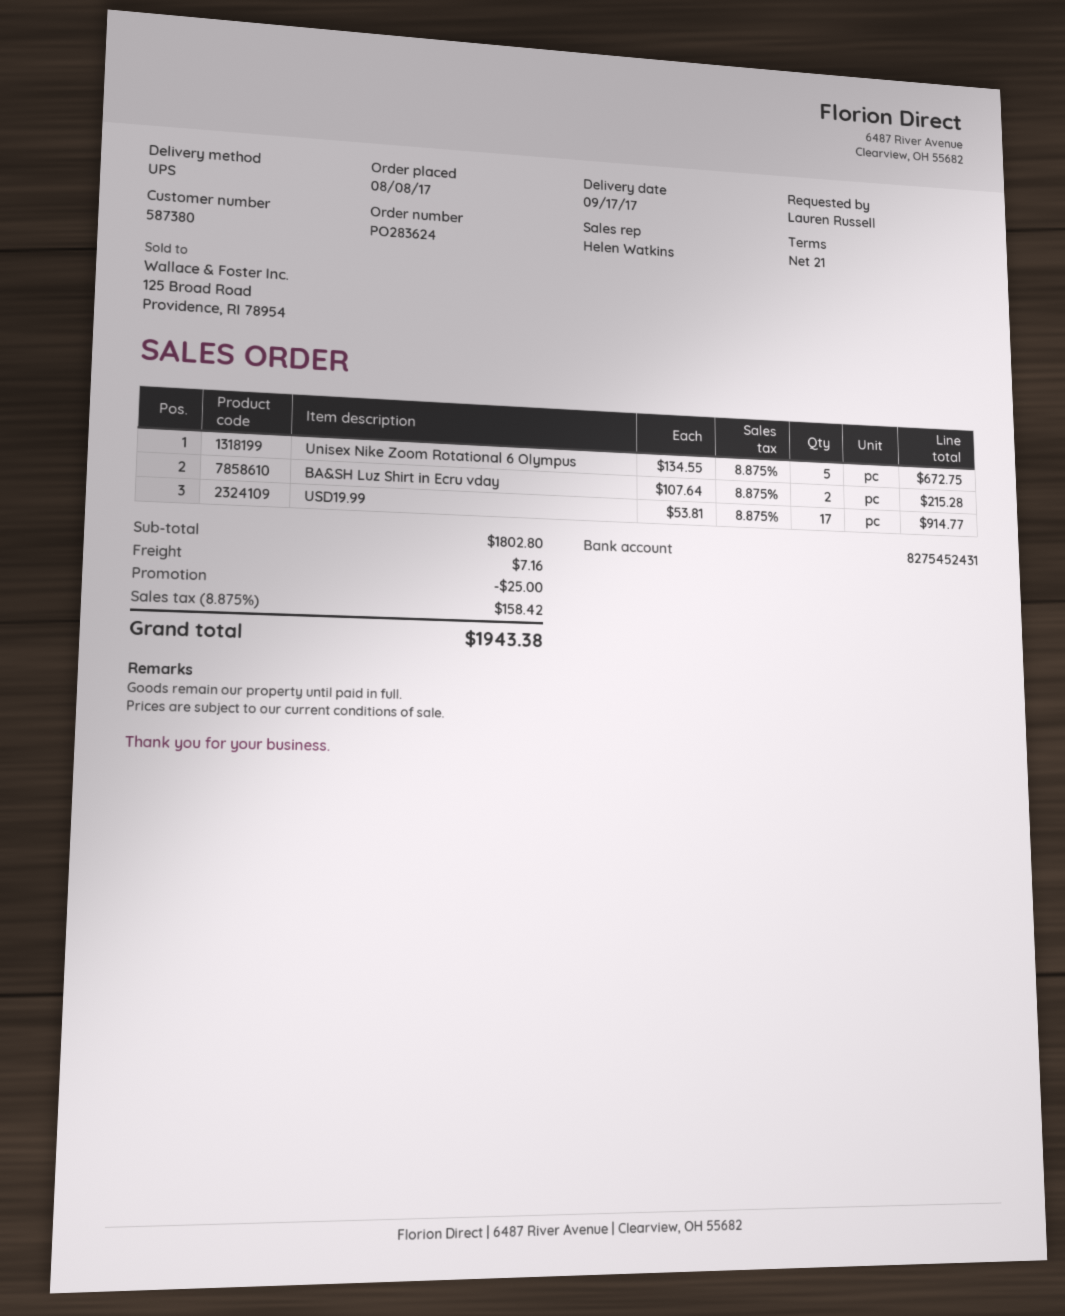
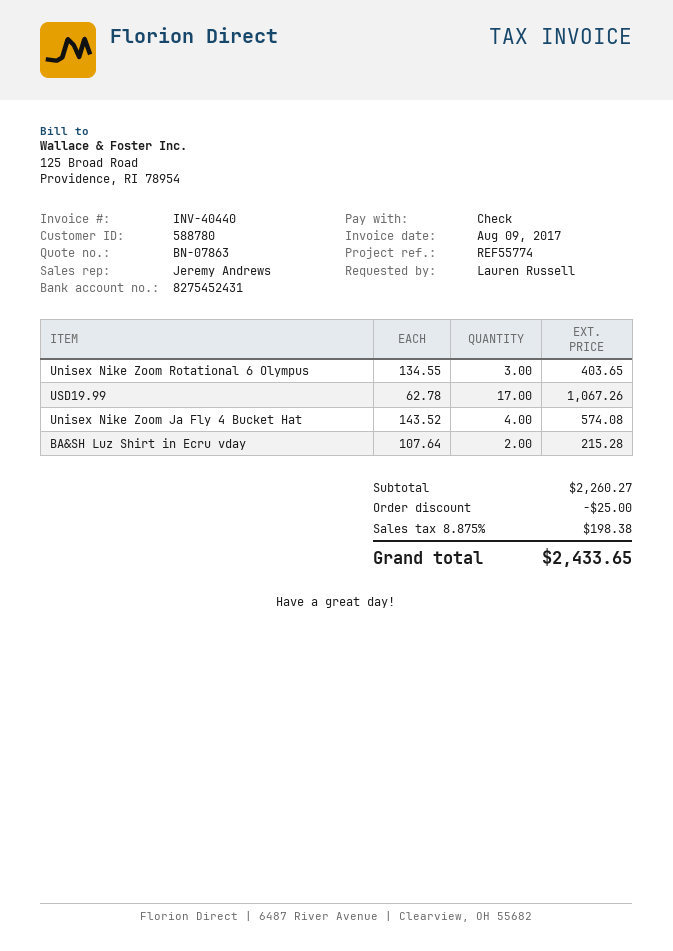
customer number: 587380 -> 588780
sales rep: Helen Watkins -> Jeremy Andrews
Unisex Nike Zoom Rotational 6 Olympus: 5 x 134.55 = 672.75 -> 3 x 134.55 = 403.65
USD19.99: 17 x 53.81 = 914.77 -> 17 x 62.78 = 1067.26
Unisex Nike Zoom Ja Fly 4 Bucket Hat: none -> 4 x 143.52 = 574.08
subtotal: 1802.80 -> 2260.27
shipping: 7.16 -> none
tax: 8.875% = 158.42 -> 8.875% = 198.38
total: 1943.38 -> 2433.65

